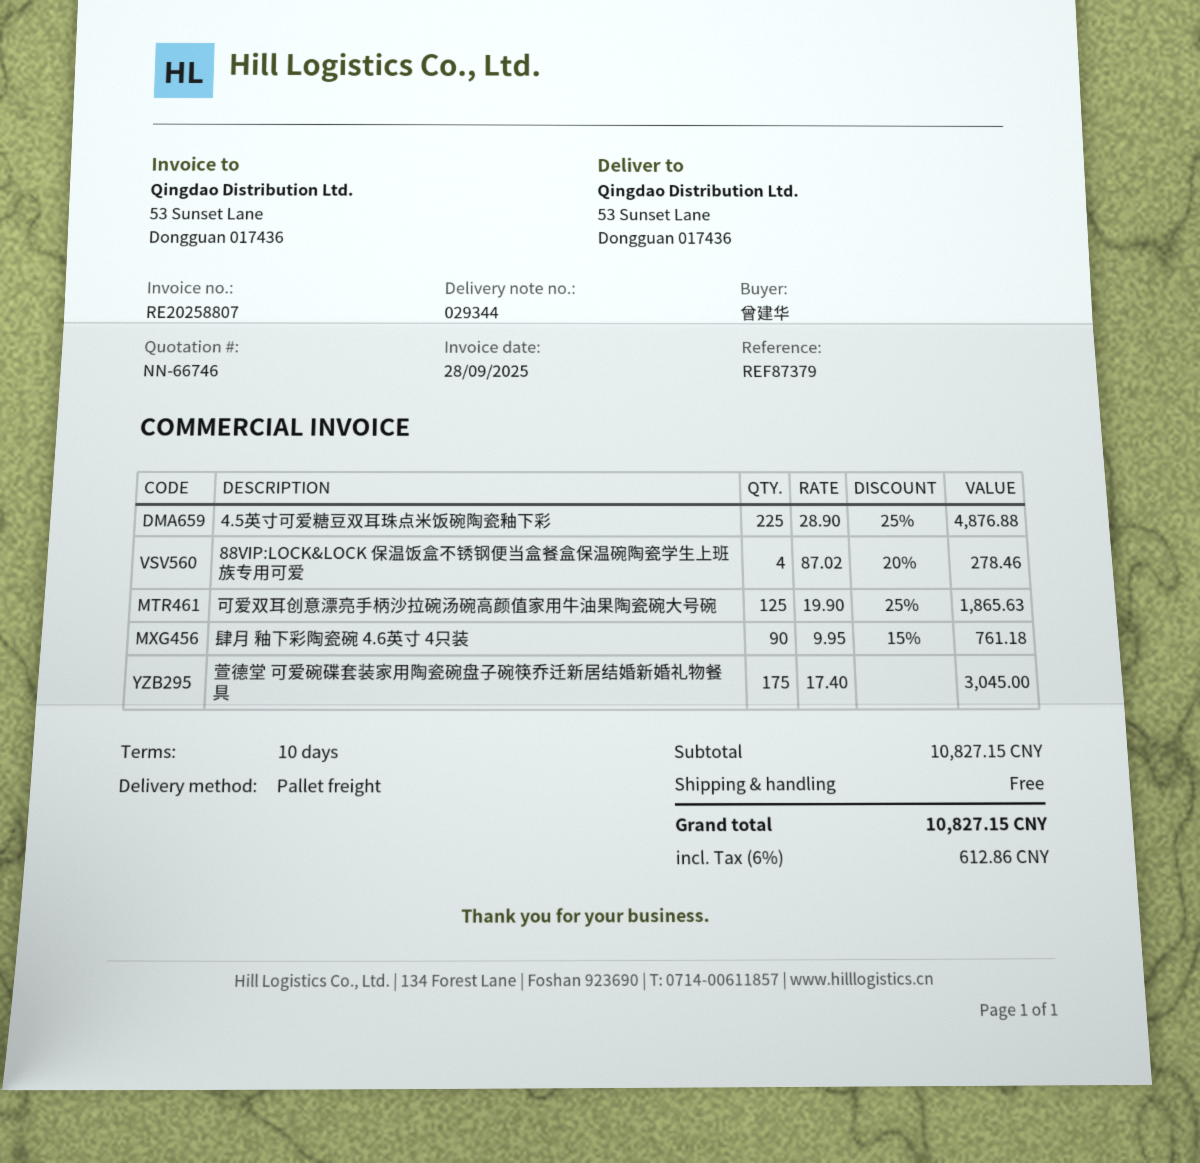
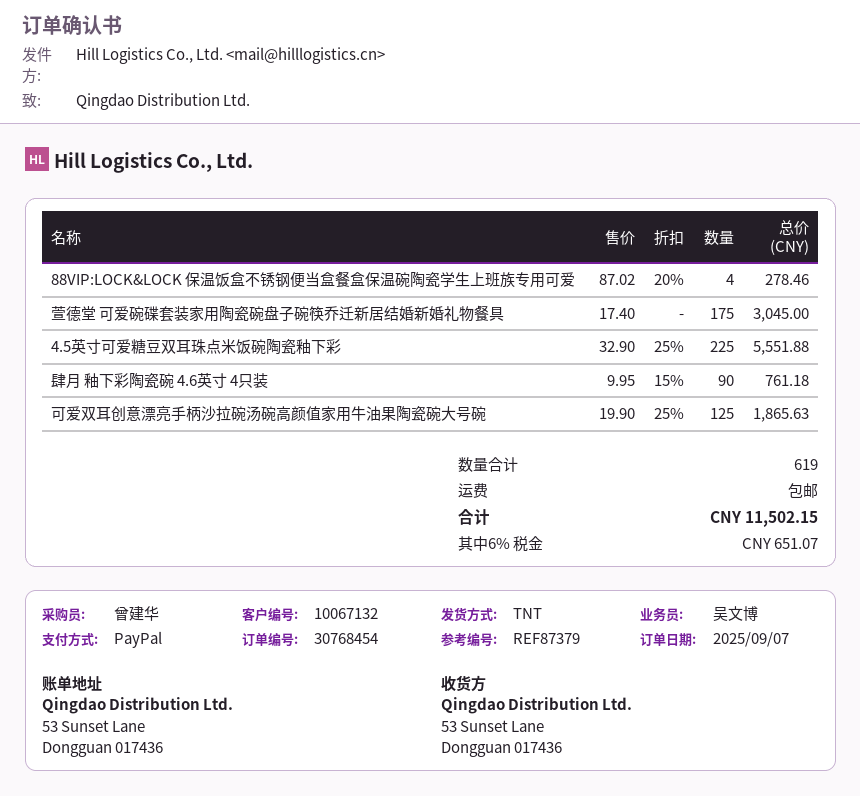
shipping method: pallet freight -> TNT
4.5英寸可爱糖豆双耳珠点米饭碗陶瓷釉下彩: 225 x 28.90 - 25% = 4876.88 -> 225 x 32.90 - 25% = 5551.88
tax: 6% = 612.86 -> 6% = 651.07
total: 10827.15 -> 11502.15

